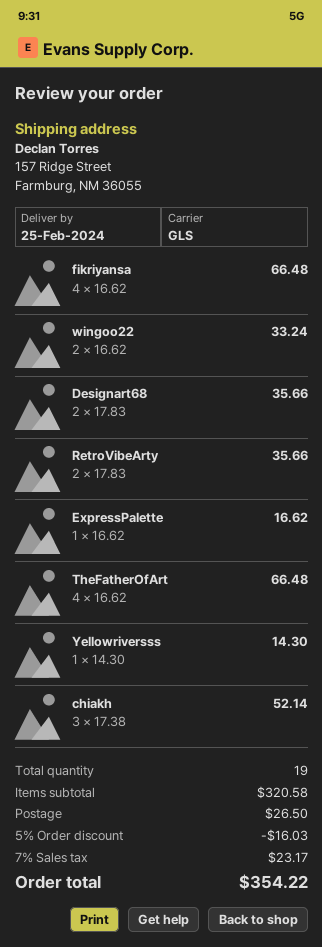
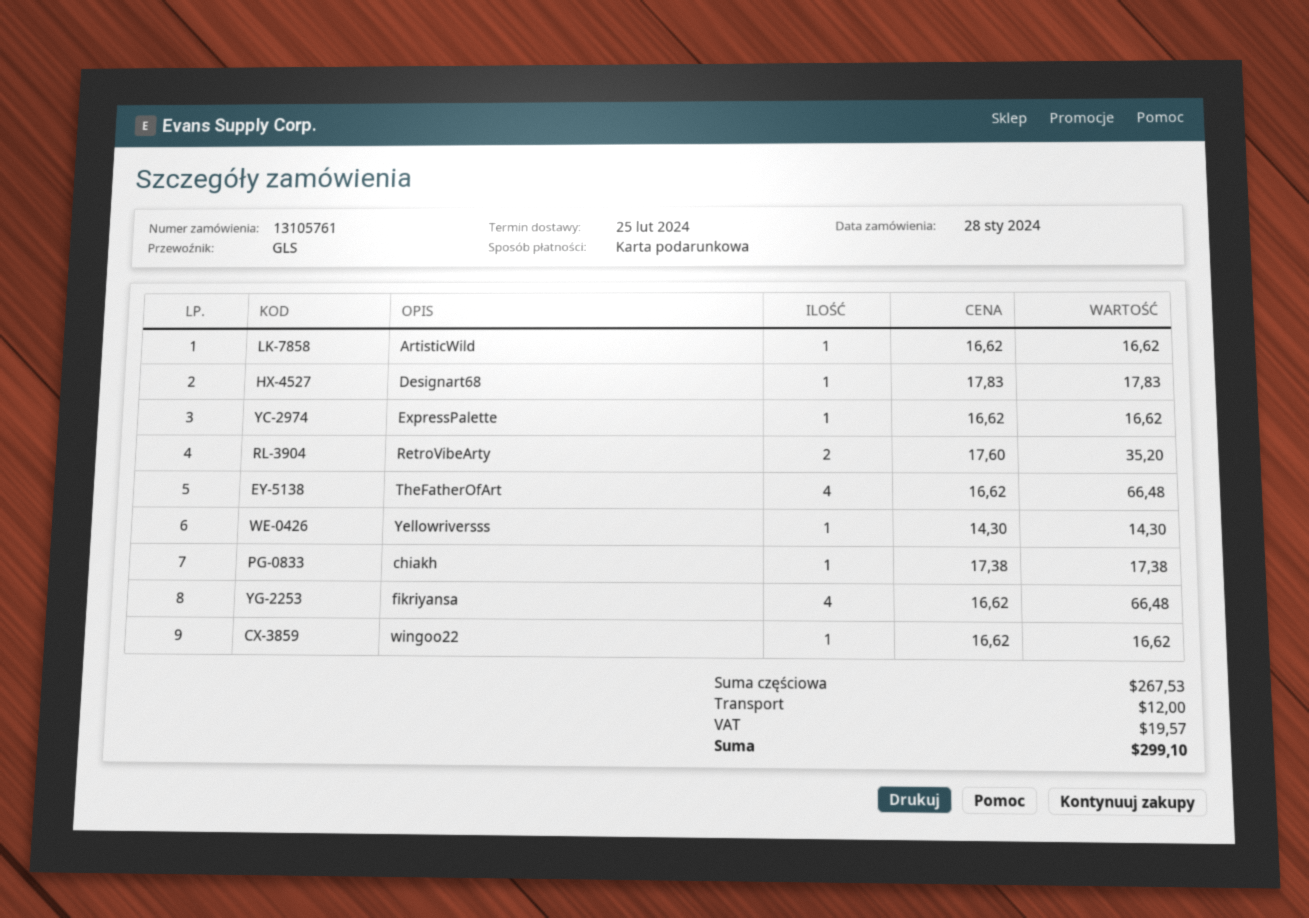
wingoo22: 2 x 16.62 = 33.24 -> 1 x 16.62 = 16.62
Designart68: 2 x 17.83 = 35.66 -> 1 x 17.83 = 17.83
RetroVibeArty: 2 x 17.83 = 35.66 -> 2 x 17.60 = 35.20
chiakh: 3 x 17.38 = 52.14 -> 1 x 17.38 = 17.38
ArtisticWild: none -> 1 x 16.62 = 16.62
subtotal: 320.58 -> 267.53
discount: 5% = 16.03 -> none
shipping: 26.50 -> 12.00
tax: 23.17 -> 19.57
total: 354.22 -> 299.10

